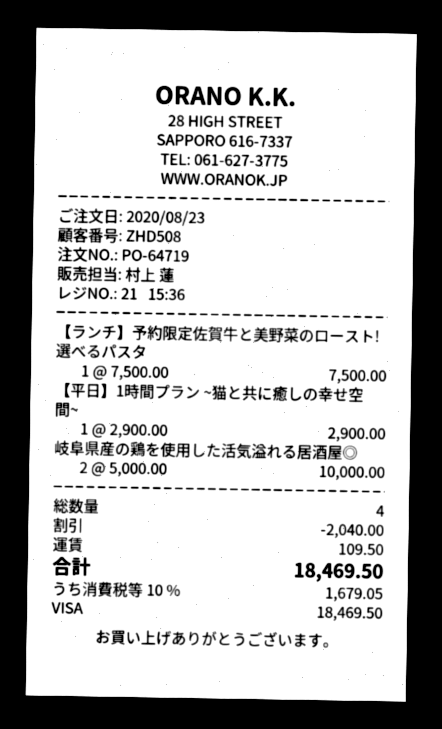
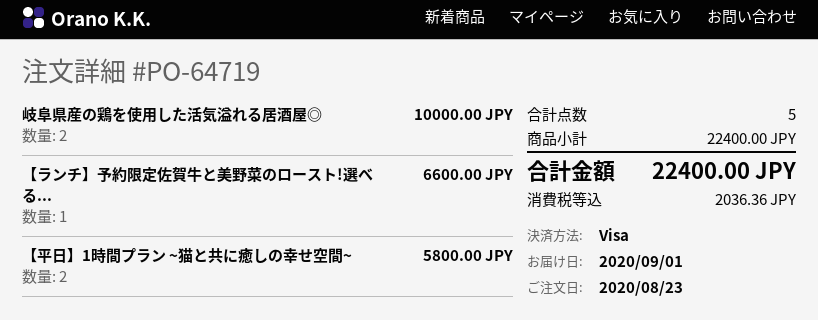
【ランチ】予約限定佐賀牛と美野菜のロースト!選べるパスタ: 1 for 7500.00 -> 1 for 6600.00
【平日】1時間プラン ~猫と共に癒しの幸せ空間~: 1 for 2900.00 -> 2 for 5800.00
total quantity: 4 -> 5
discount: 2040.00 -> none
shipping: 109.50 -> none
tax: 1679.05 -> 2036.36
total: 18469.50 -> 22400.00

